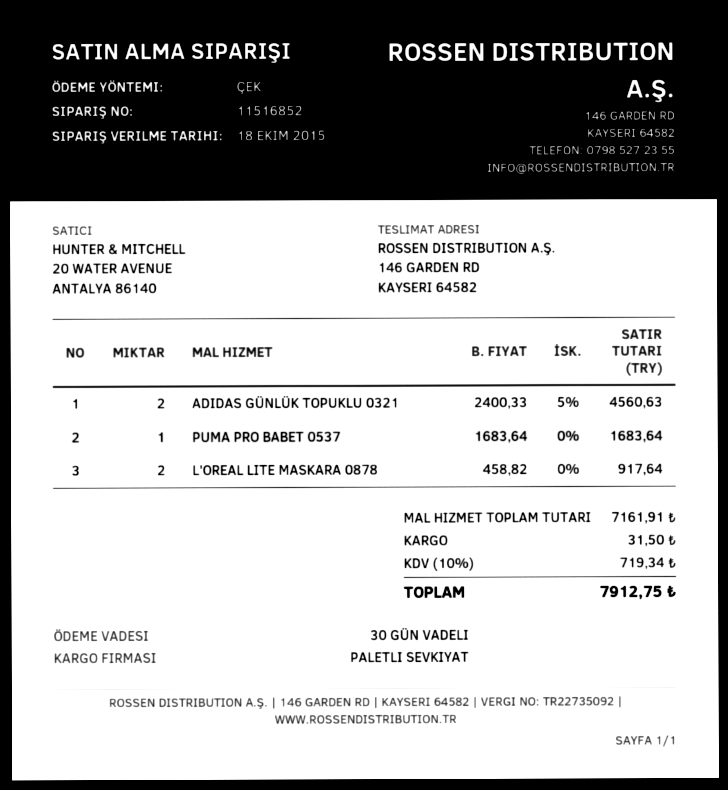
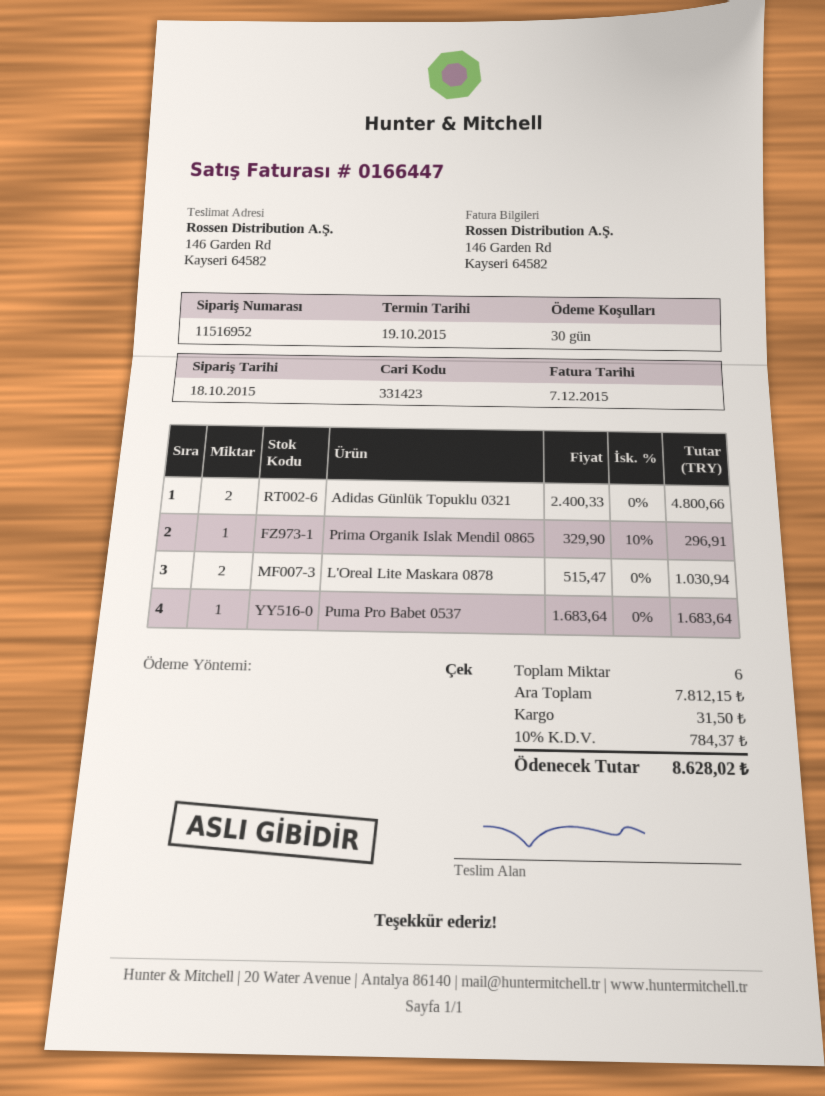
order number: 11516852 -> 11516952
ADIDAS GÜNLÜK TOPUKLU 0321: 2 x 2400.33 - 5% = 4560.63 -> 2 x 2400.33 = 4800.66
L'OREAL LITE MASKARA 0878: 2 x 458.82 = 917.64 -> 2 x 515.47 = 1030.94
Prima Organik Islak Mendil 0865: none -> 1 x 329.90 - 10% = 296.91
subtotal: 7161.91 -> 7812.15
tax: 10% = 719.34 -> 10% = 784.37
total: 7912.75 -> 8628.02

